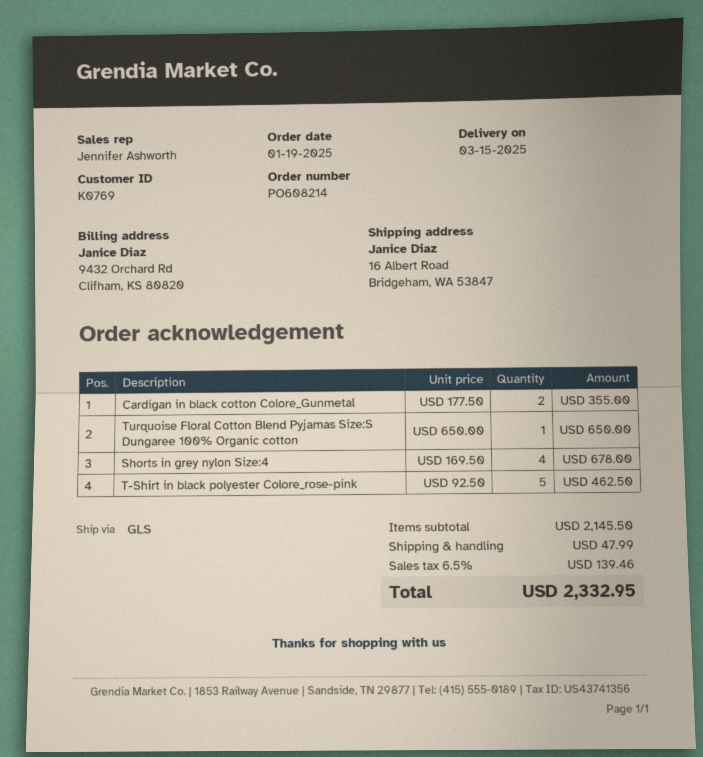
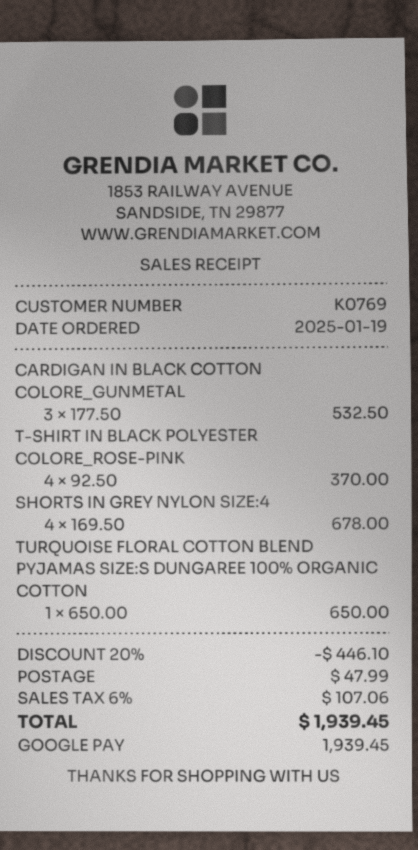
Cardigan in black cotton Colore_Gunmetal: 2 x 177.50 = 355.00 -> 3 x 177.50 = 532.50
T-Shirt in black polyester Colore_rose-pink: 5 x 92.50 = 462.50 -> 4 x 92.50 = 370.00
discount: none -> 20% = 446.10
tax: 6.5% = 139.46 -> 6% = 107.06
total: 2332.95 -> 1939.45

